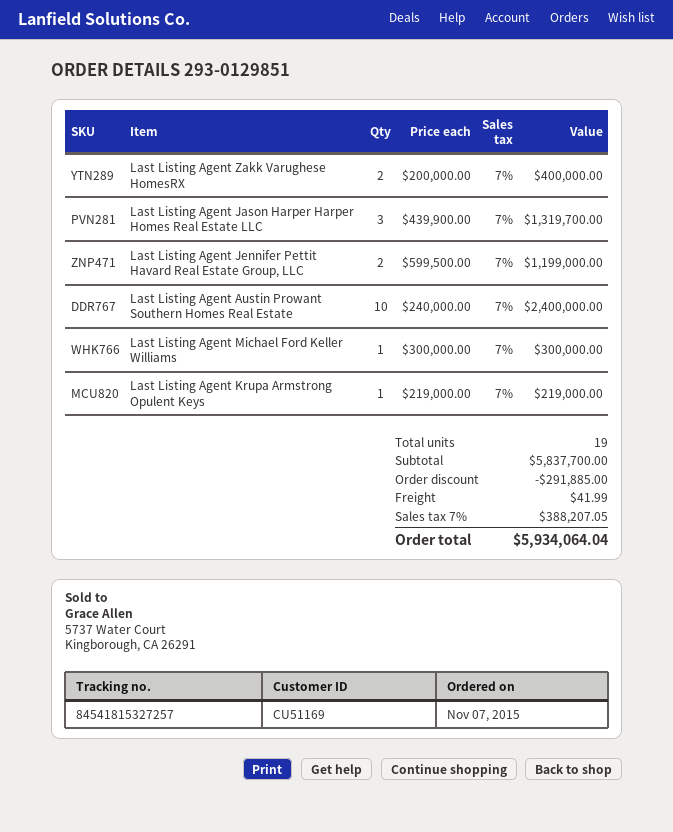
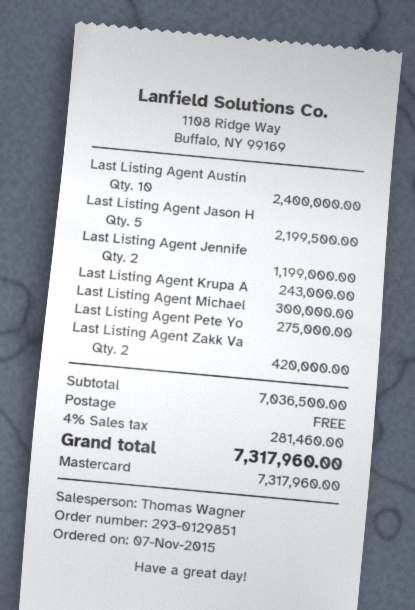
Last Listing Agent Zakk Varughese HomesRX: 2 for 400000.00 -> 2 for 420000.00
Last Listing Agent Jason Harper Harper Homes Real Estate LLC: 3 for 1319700.00 -> 5 for 2199500.00
Last Listing Agent Krupa Armstrong Opulent Keys: 1 for 219000.00 -> 1 for 243000.00
Last Listing Agent Pete Yo: none -> 1 for 275000.00
subtotal: 5837700.00 -> 7036500.00
discount: 291885.00 -> none
shipping: 41.99 -> 0.00
tax: 7% = 388207.05 -> 4% = 281460.00
total: 5934064.04 -> 7317960.00

